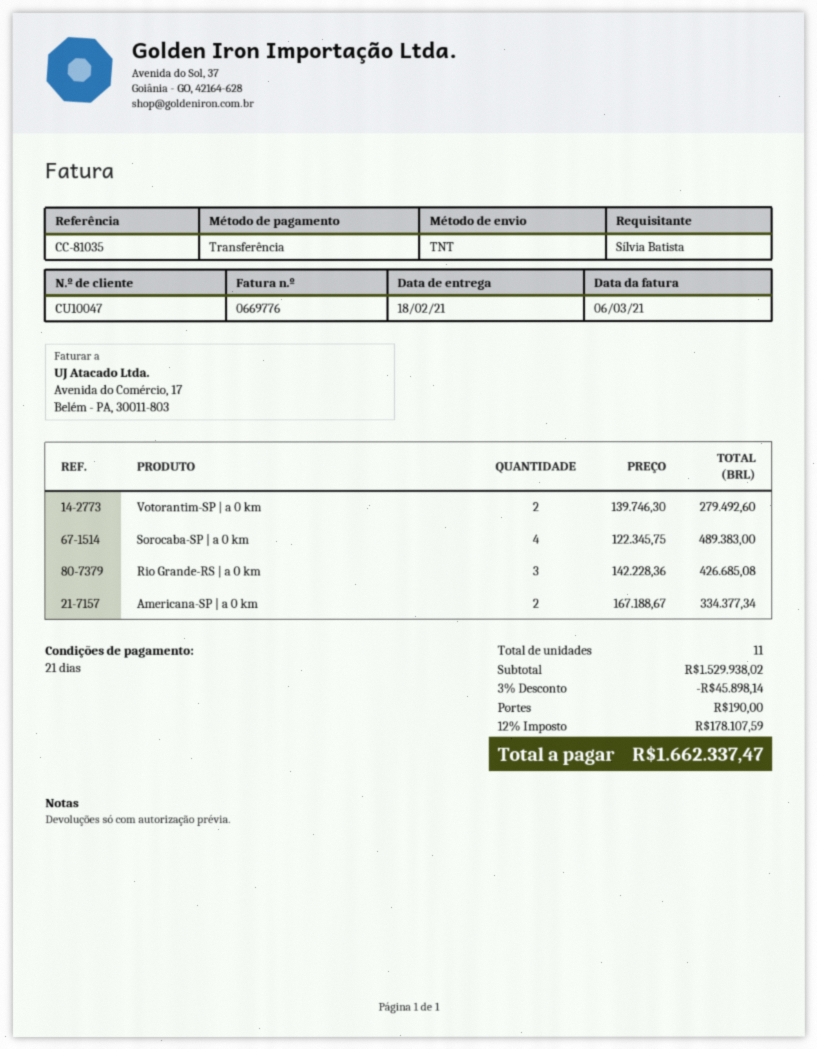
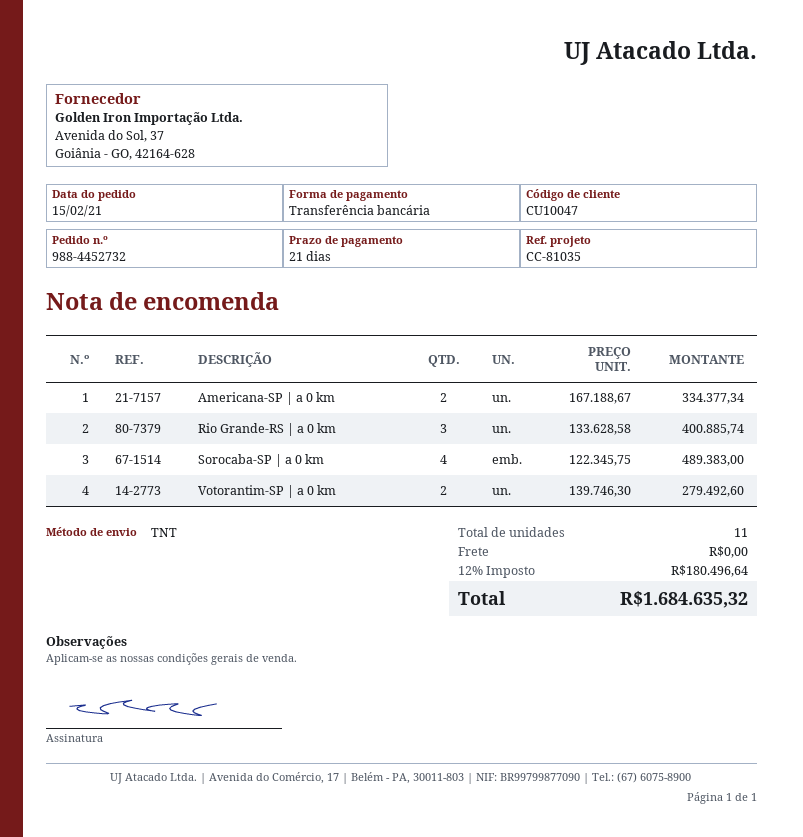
Rio Grande-RS | a 0 km: 3 x 142228.36 = 426685.08 -> 3 x 133628.58 = 400885.74
discount: 3% = 45898.14 -> none
shipping: 190.00 -> 0.00
tax: 12% = 178107.59 -> 12% = 180496.64
total: 1662337.47 -> 1684635.32

